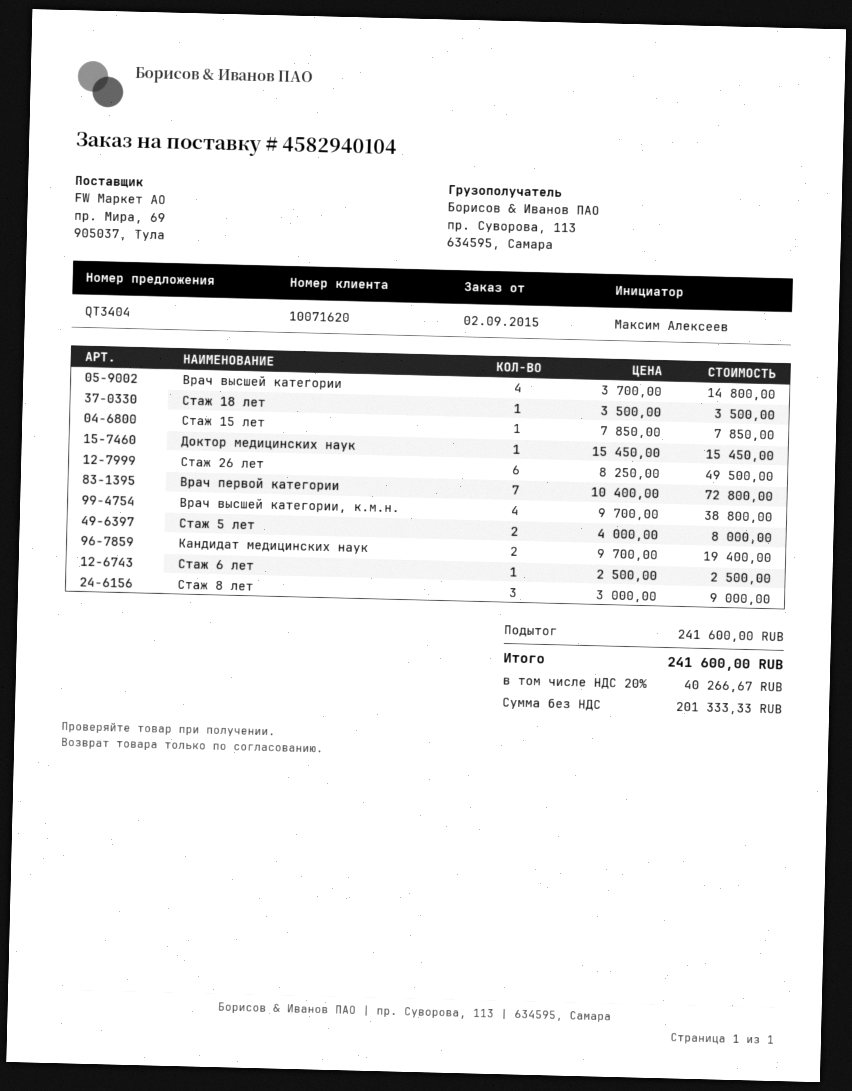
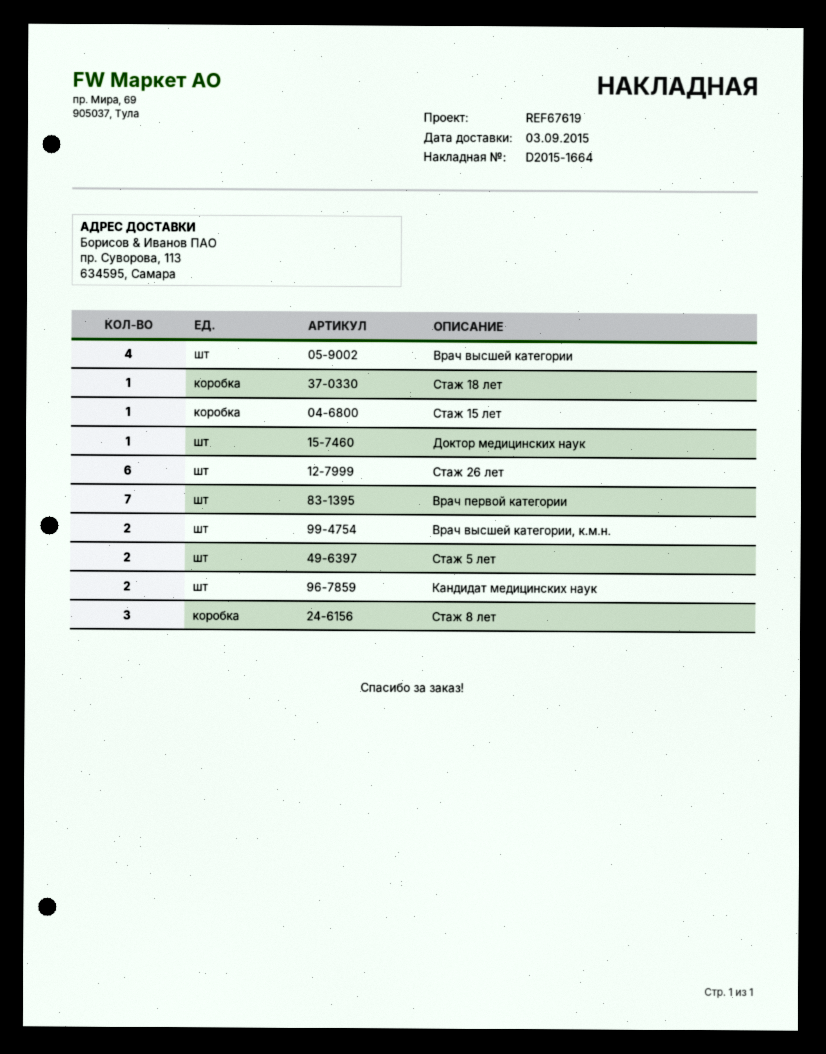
Врач высшей категории, к.м.н.: 4 -> 2
Стаж 6 лет: 1 -> none

